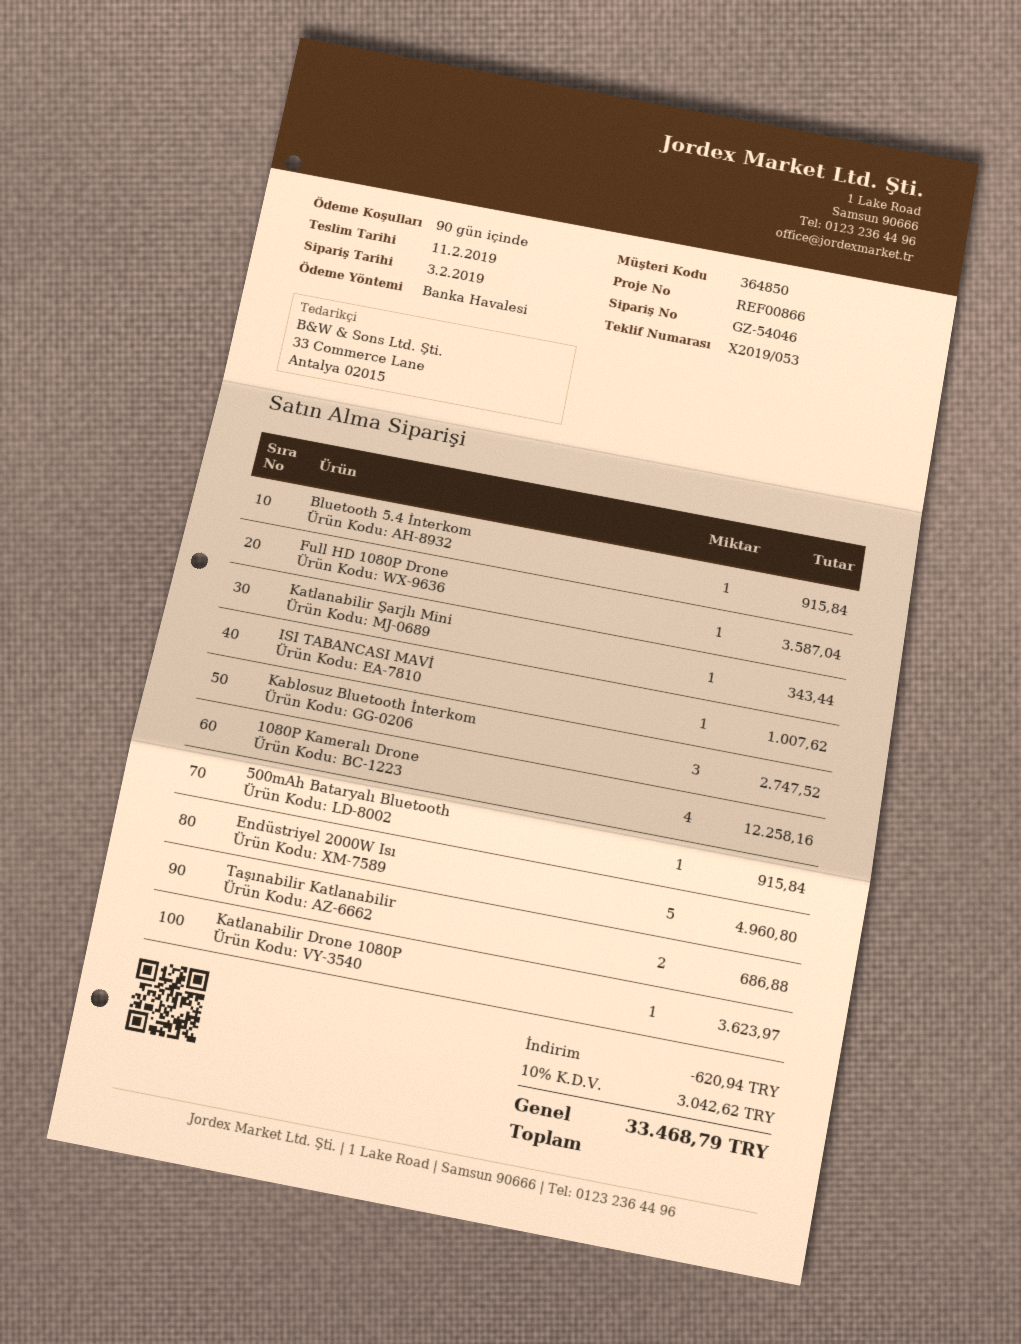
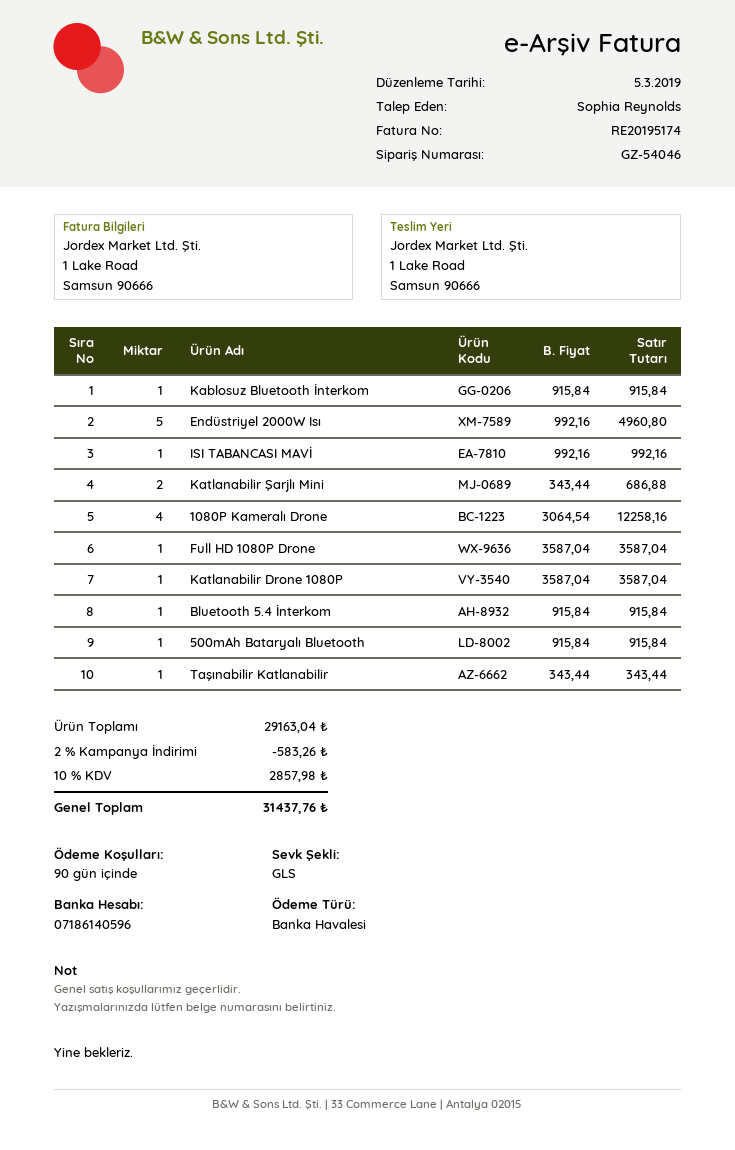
Katlanabilir Şarjlı Mini: 1 for 343.44 -> 2 for 686.88
ISI TABANCASI MAVİ: 1 for 1007.62 -> 1 for 992.16
Kablosuz Bluetooth İnterkom: 3 for 2747.52 -> 1 for 915.84
Taşınabilir Katlanabilir: 2 for 686.88 -> 1 for 343.44
Katlanabilir Drone 1080P: 1 for 3623.97 -> 1 for 3587.04
discount: 620.94 -> 583.26
tax: 10% = 3042.62 -> 10% = 2857.98
total: 33468.79 -> 31437.76

